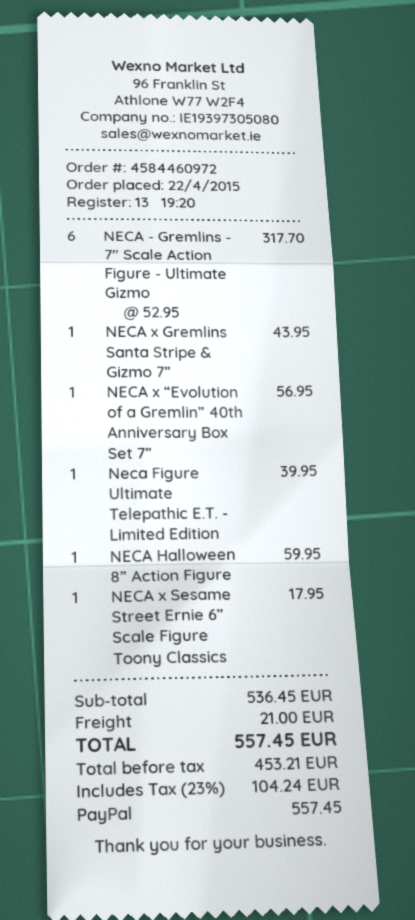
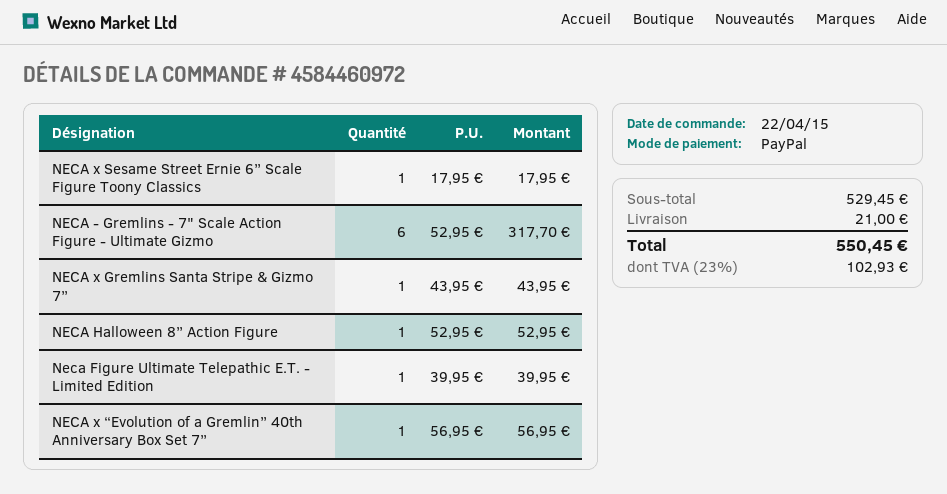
NECA Halloween 8” Action Figure: 1 x 59.95 = 59.95 -> 1 x 52.95 = 52.95
subtotal: 536.45 -> 529.45
tax: 23% = 104.24 -> 23% = 102.93
total: 557.45 -> 550.45

